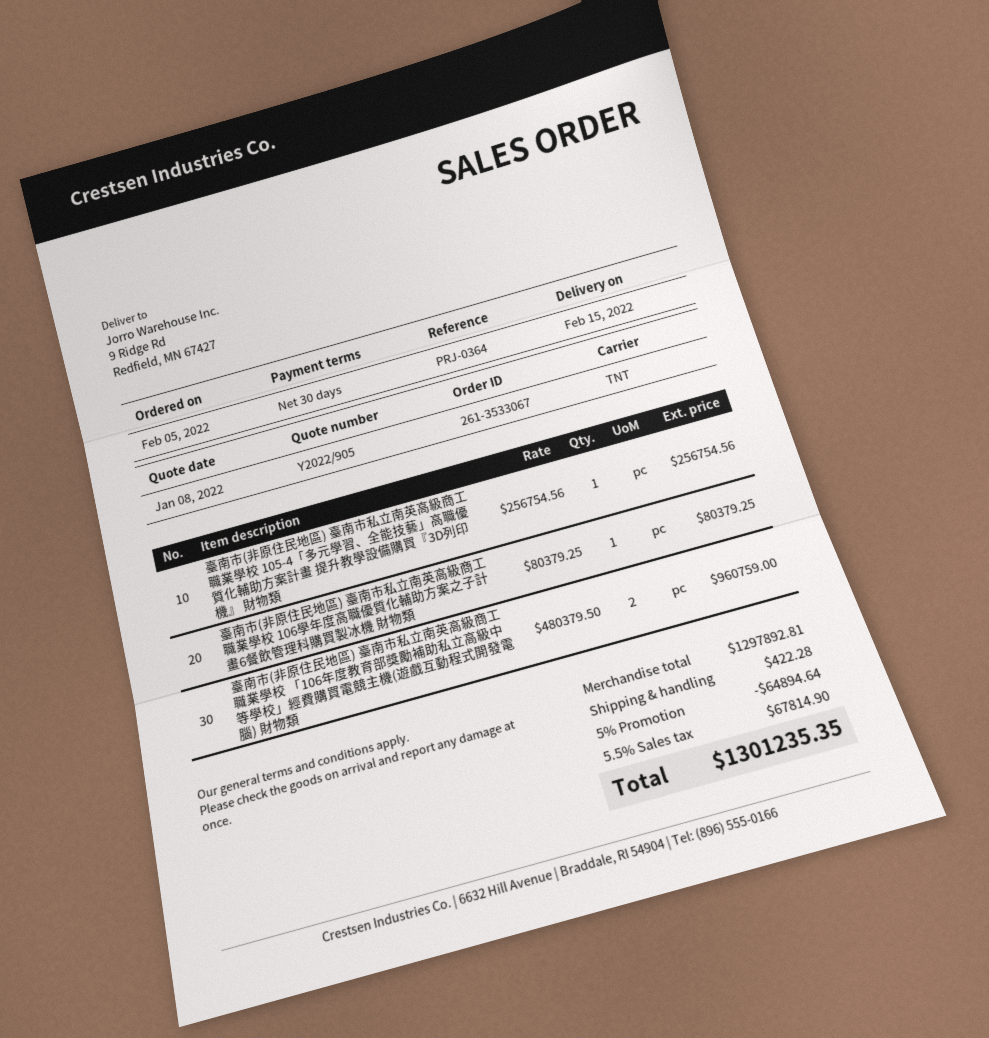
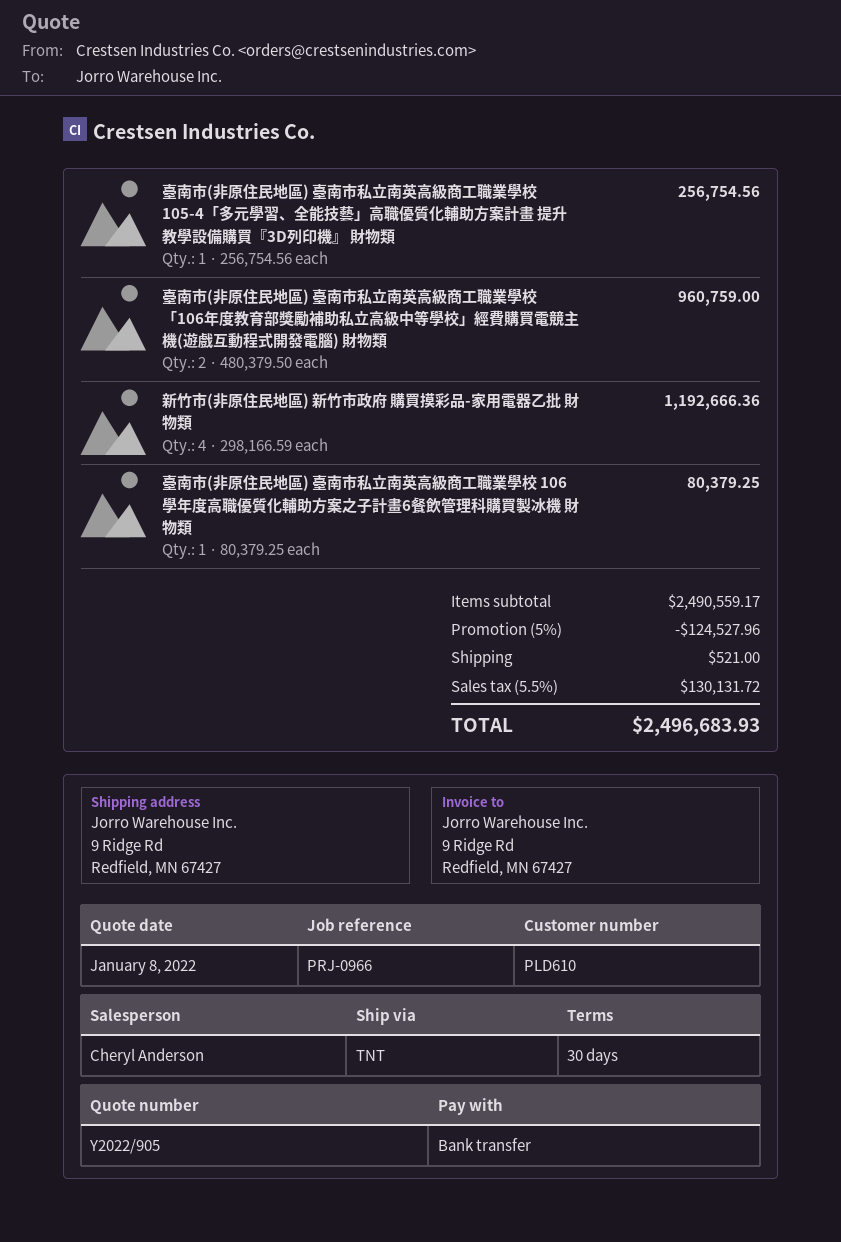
reference: PRJ-0364 -> PRJ-0966
新竹市(非原住民地區) 新竹市政府 購買摸彩品-家用電器乙批 財物類: none -> 4 x 298166.59 = 1192666.36
subtotal: 1297892.81 -> 2490559.17
discount: 5% = 64894.64 -> 5% = 124527.96
shipping: 422.28 -> 521.00
tax: 5.5% = 67814.90 -> 5.5% = 130131.72
total: 1301235.35 -> 2496683.93

